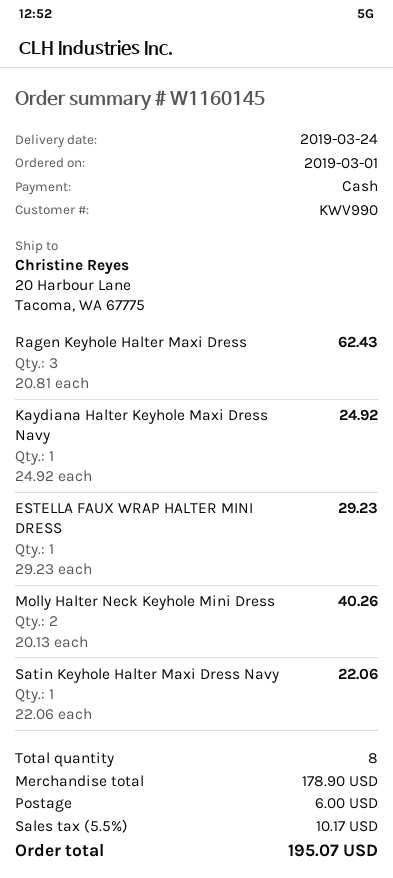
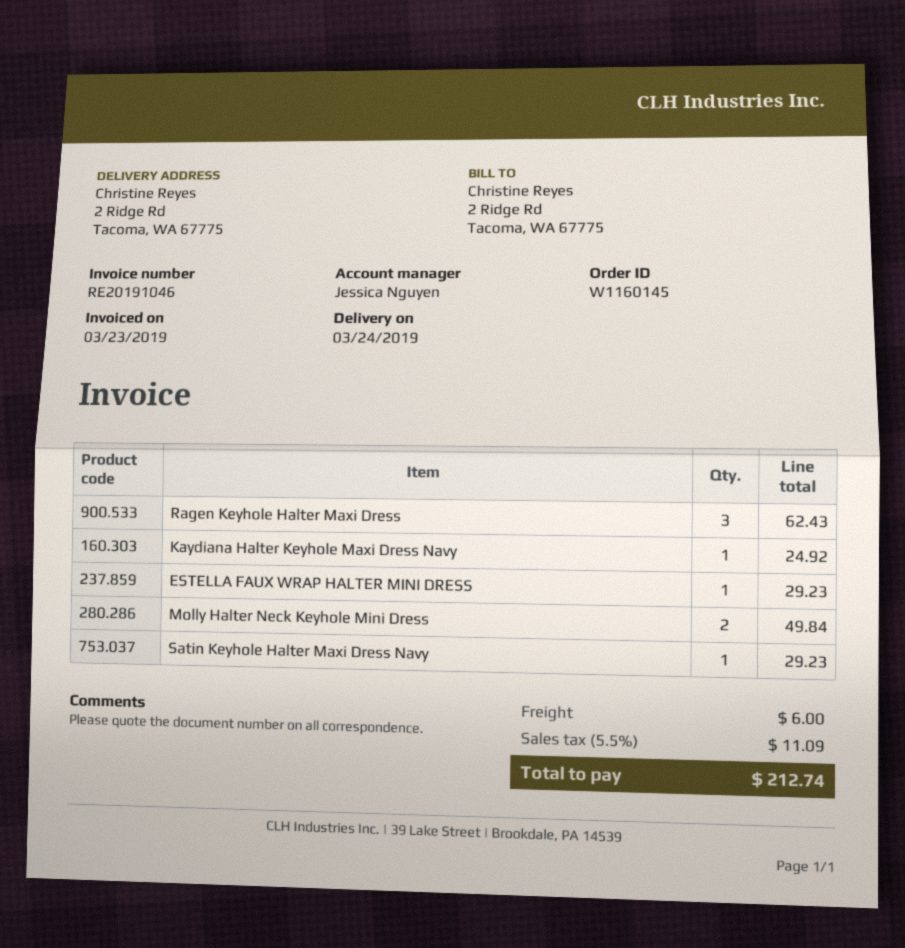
ship to: 20 Harbour Lane, Tacoma, WA 67775 -> 2 Ridge Rd, Tacoma, WA 67775
Molly Halter Neck Keyhole Mini Dress: 2 for 40.26 -> 2 for 49.84
Satin Keyhole Halter Maxi Dress Navy: 1 for 22.06 -> 1 for 29.23
tax: 5.5% = 10.17 -> 5.5% = 11.09
total: 195.07 -> 212.74

